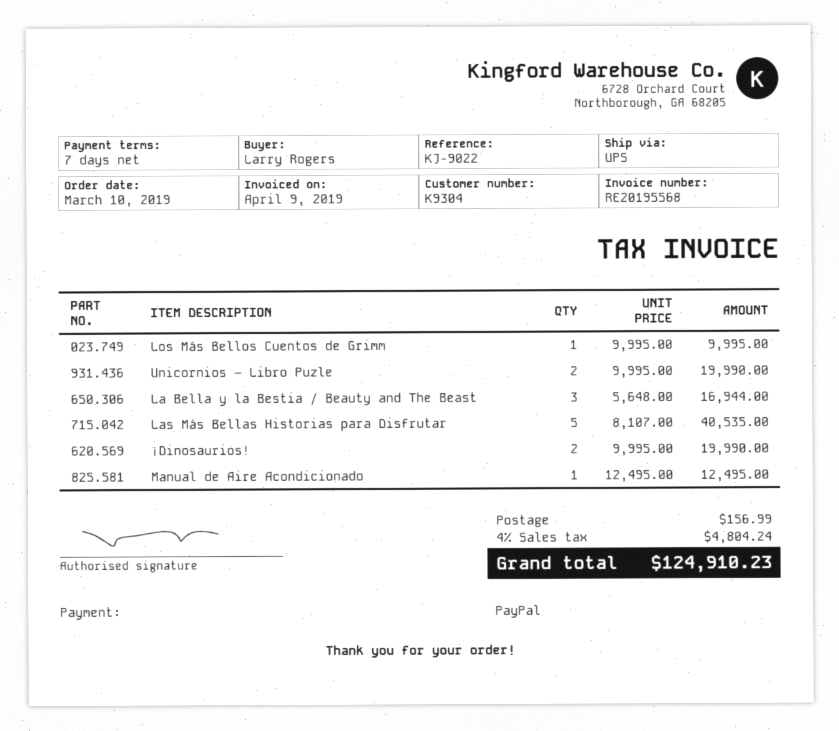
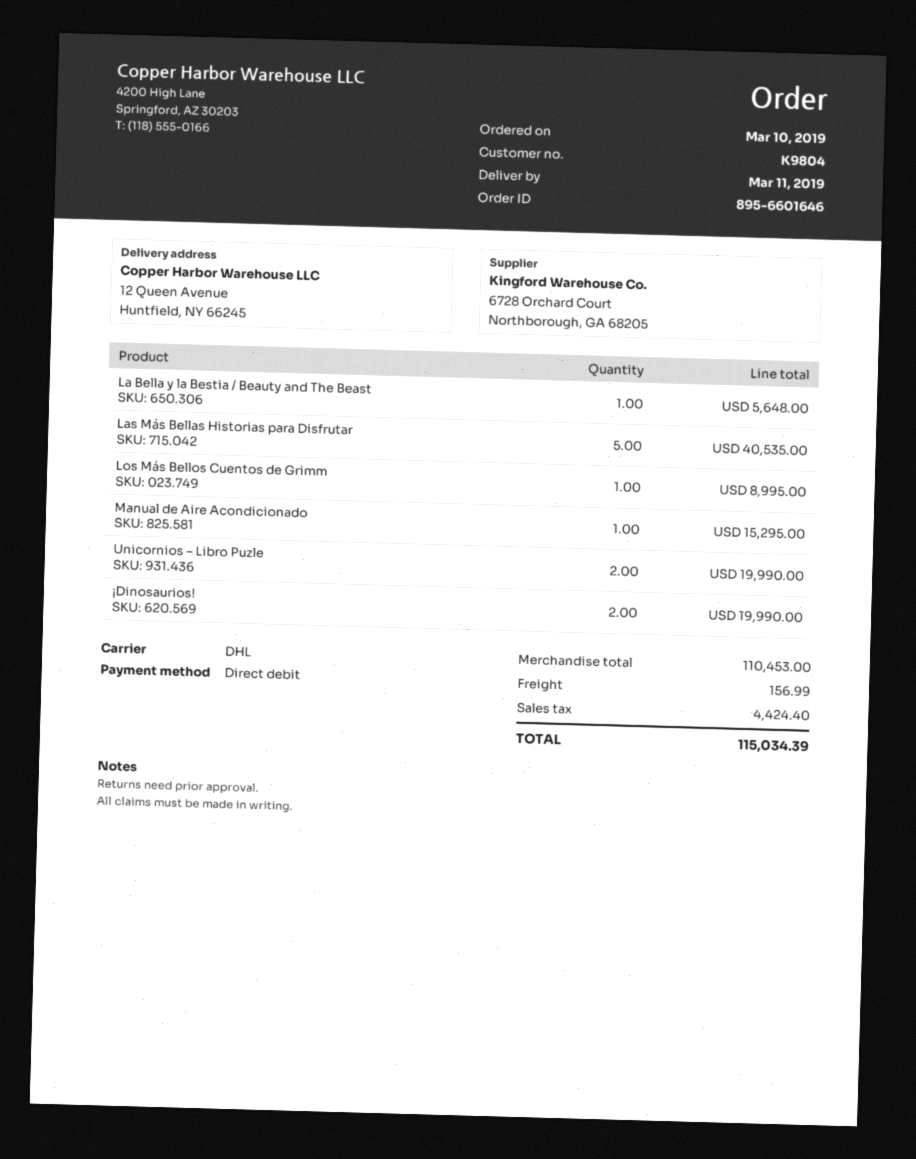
customer number: K9304 -> K9804
payment method: PayPal -> direct debit
shipping method: UPS -> DHL
Los Más Bellos Cuentos de Grimm: 1 for 9995.00 -> 1 for 8995.00
La Bella y la Bestia / Beauty and The Beast: 3 for 16944.00 -> 1 for 5648.00
Manual de Aire Acondicionado: 1 for 12495.00 -> 1 for 15295.00
tax: 4804.24 -> 4424.40
total: 124910.23 -> 115034.39

